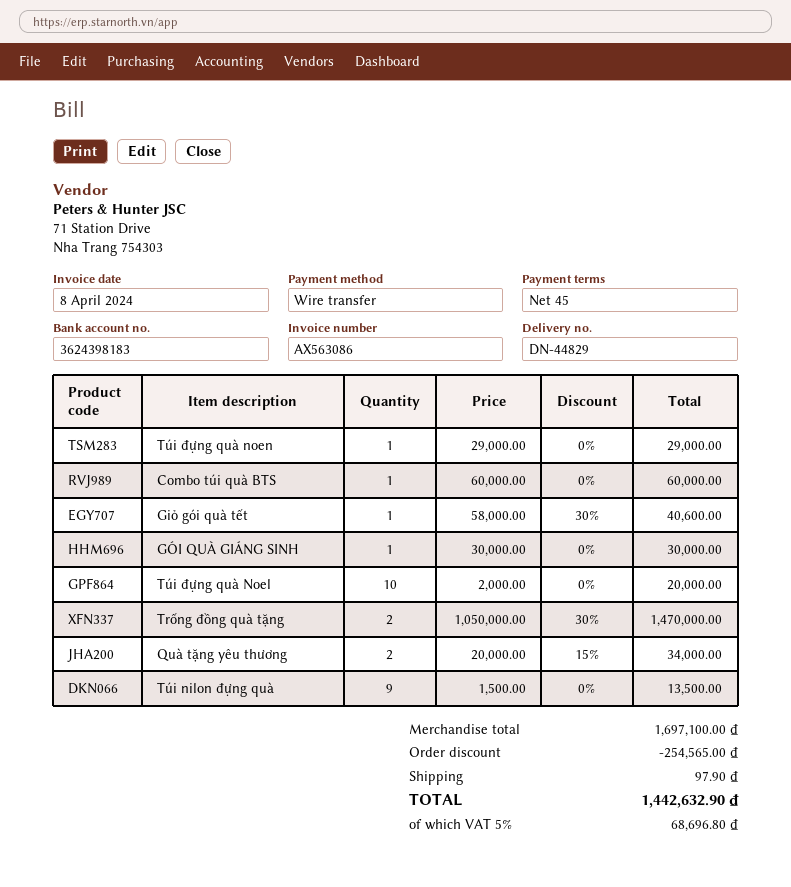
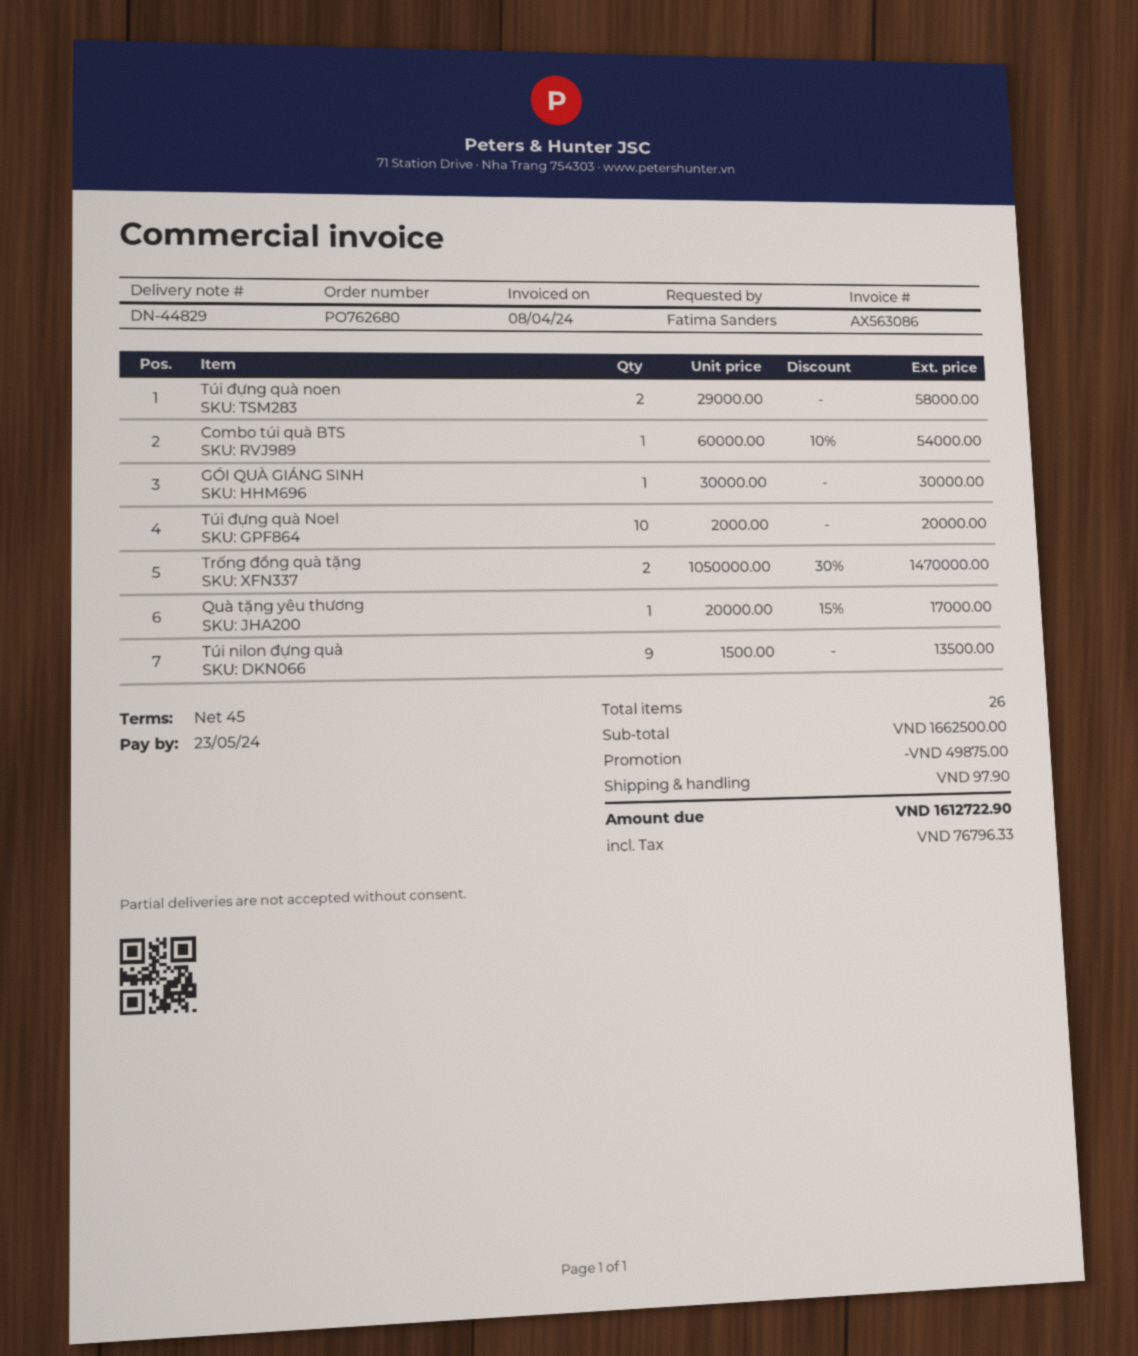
Túi đựng quà noen: 1 x 29000.00 = 29000.00 -> 2 x 29000.00 = 58000.00
Combo túi quà BTS: 1 x 60000.00 = 60000.00 -> 1 x 60000.00 - 10% = 54000.00
Giỏ gói quà tết: 1 x 58000.00 - 30% = 40600.00 -> none
Quà tặng yêu thương: 2 x 20000.00 - 15% = 34000.00 -> 1 x 20000.00 - 15% = 17000.00
subtotal: 1697100.00 -> 1662500.00
discount: 254565.00 -> 49875.00
tax: 68696.80 -> 76796.33
total: 1442632.90 -> 1612722.90

